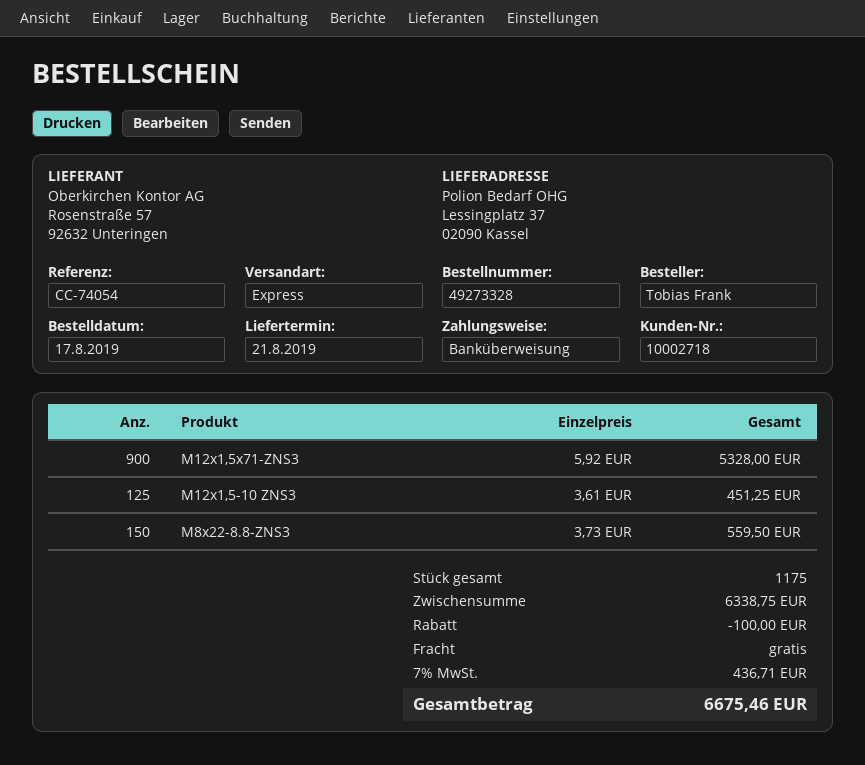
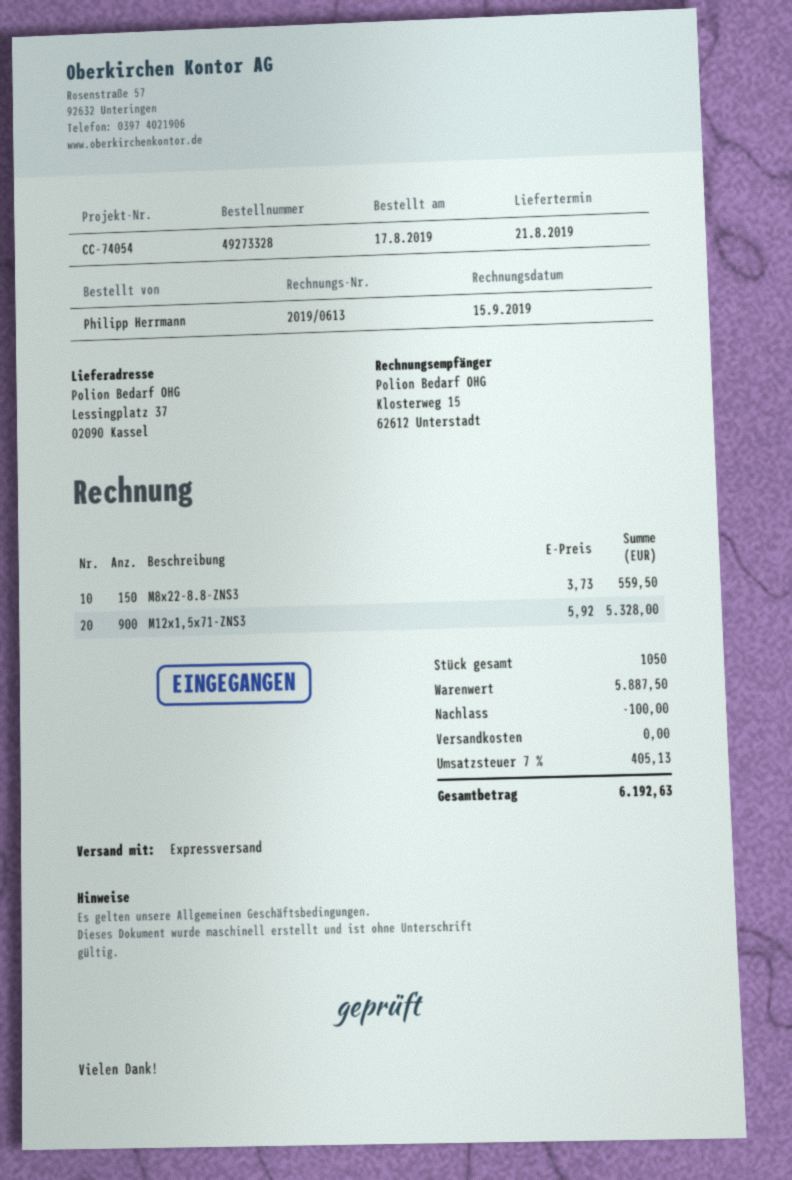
ordered by: Tobias Frank -> Philipp Herrmann
M12x1,5-10 ZNS3: 125 x 3.61 = 451.25 -> none
total quantity: 1175 -> 1050
subtotal: 6338.75 -> 5887.50
tax: 7% = 436.71 -> 7% = 405.13
total: 6675.46 -> 6192.63

